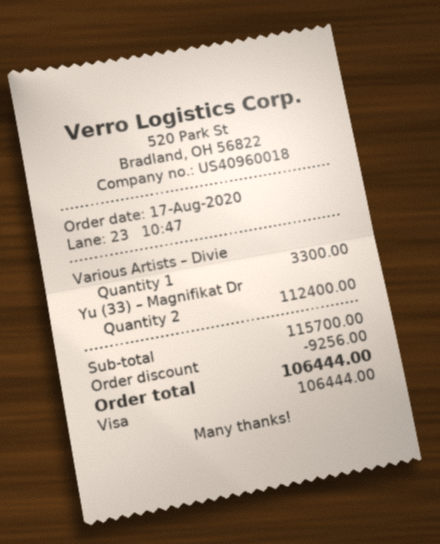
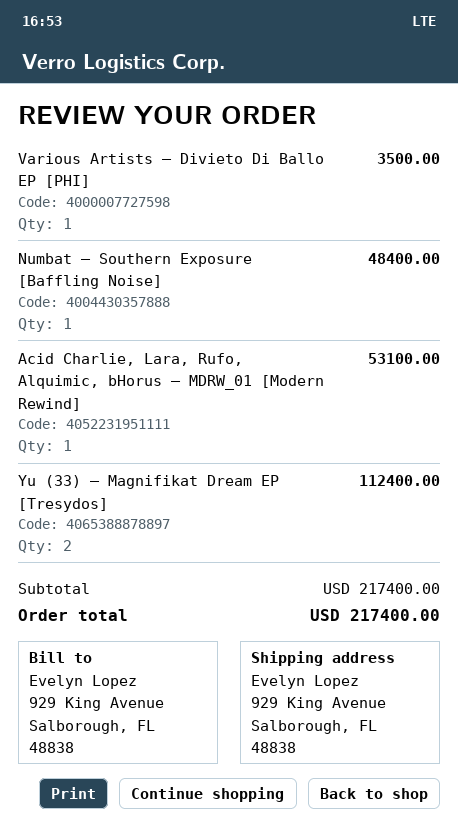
Various Artists – Divie: 1 for 3300.00 -> 1 for 3500.00
Numbat – Southern Exposure [Baffling Noise]: none -> 1 for 48400.00
Acid Charlie, Lara, Rufo, Alquimic, bHorus – MDRW_01 [Modern Rewind]: none -> 1 for 53100.00
subtotal: 115700.00 -> 217400.00
discount: 9256.00 -> none
total: 106444.00 -> 217400.00

